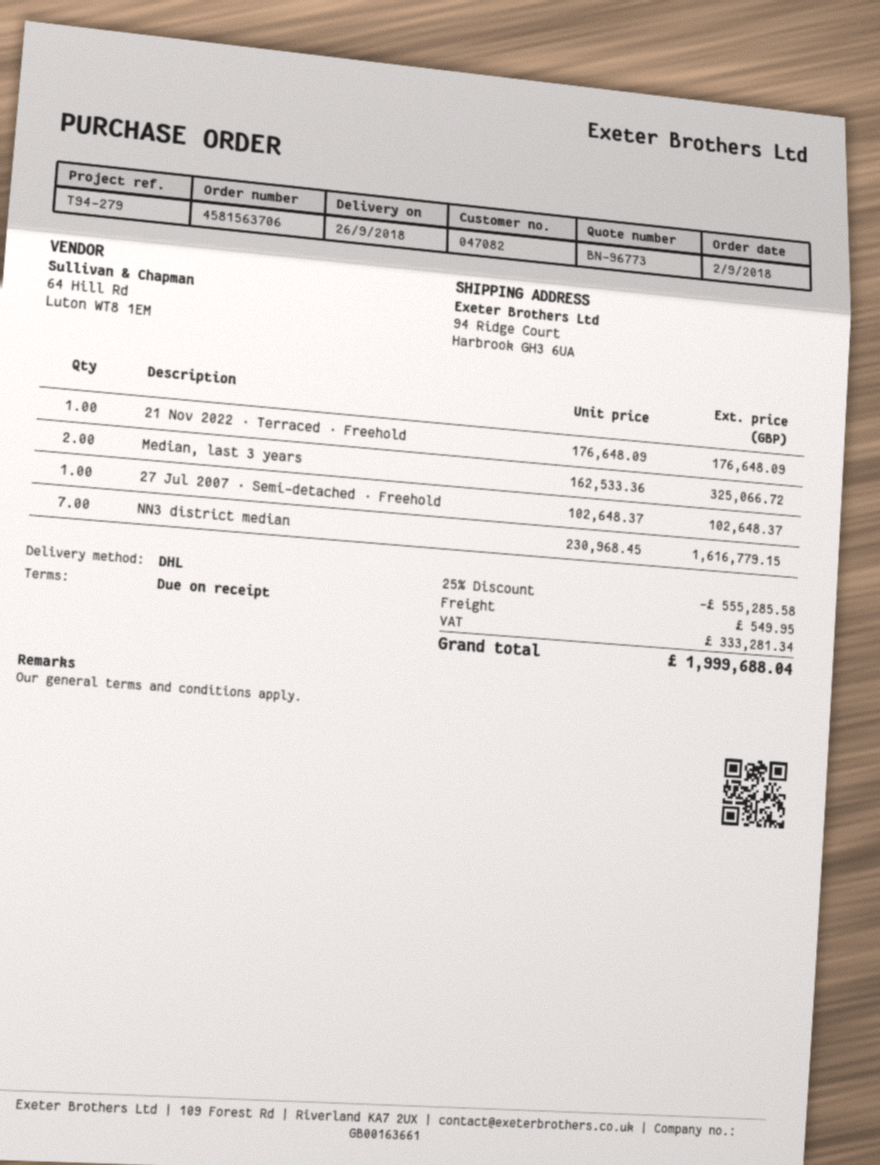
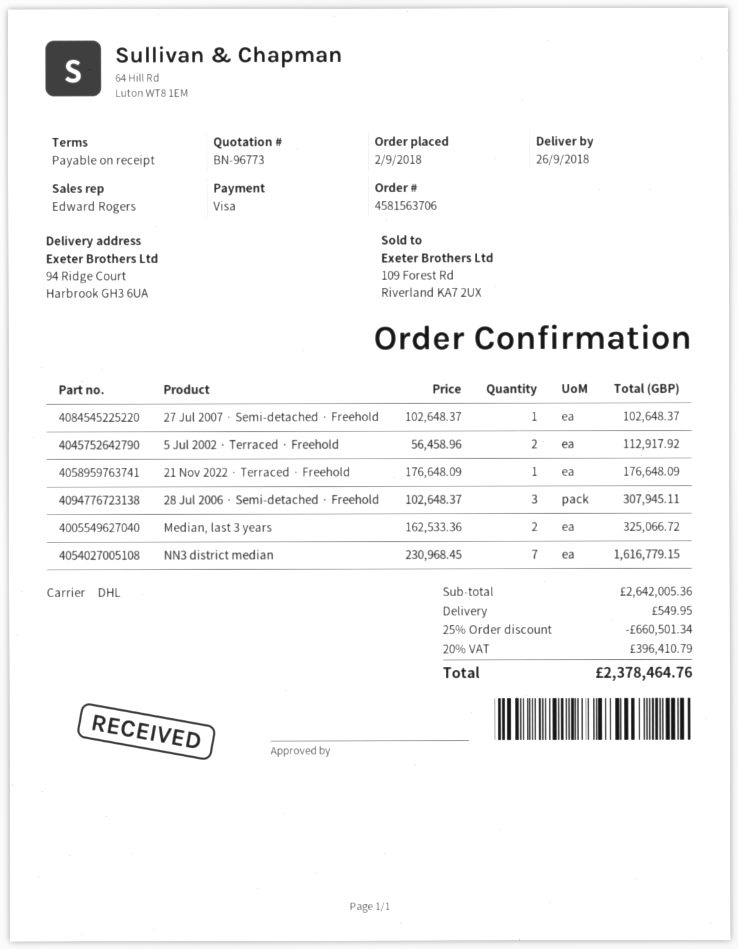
5 Jul 2002 · Terraced · Freehold: none -> 2 x 56458.96 = 112917.92
28 Jul 2006 · Semi-detached · Freehold: none -> 3 x 102648.37 = 307945.11
discount: 25% = 555285.58 -> 25% = 660501.34
tax: 333281.34 -> 396410.79
total: 1999688.04 -> 2378464.76

